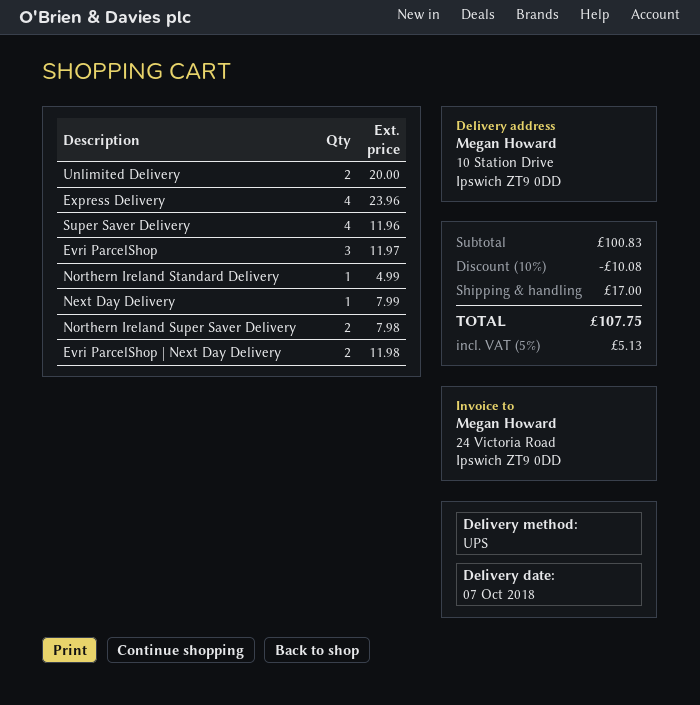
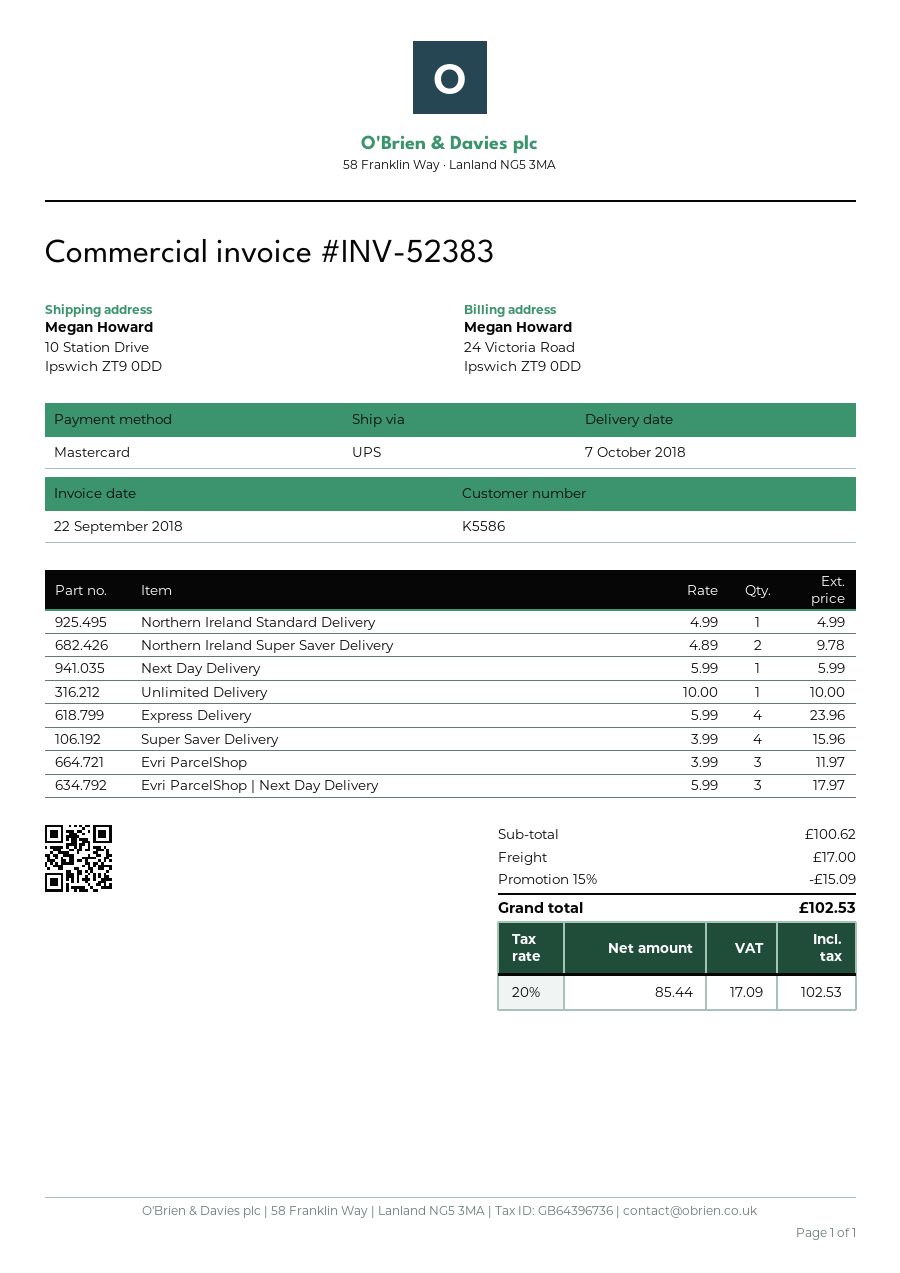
Unlimited Delivery: 2 for 20.00 -> 1 for 10.00
Super Saver Delivery: 4 for 11.96 -> 4 for 15.96
Next Day Delivery: 1 for 7.99 -> 1 for 5.99
Northern Ireland Super Saver Delivery: 2 for 7.98 -> 2 for 9.78
Evri ParcelShop | Next Day Delivery: 2 for 11.98 -> 3 for 17.97
subtotal: 100.83 -> 100.62
discount: 10% = 10.08 -> 15% = 15.09
tax: 5% = 5.13 -> 20% = 17.09
total: 107.75 -> 102.53

